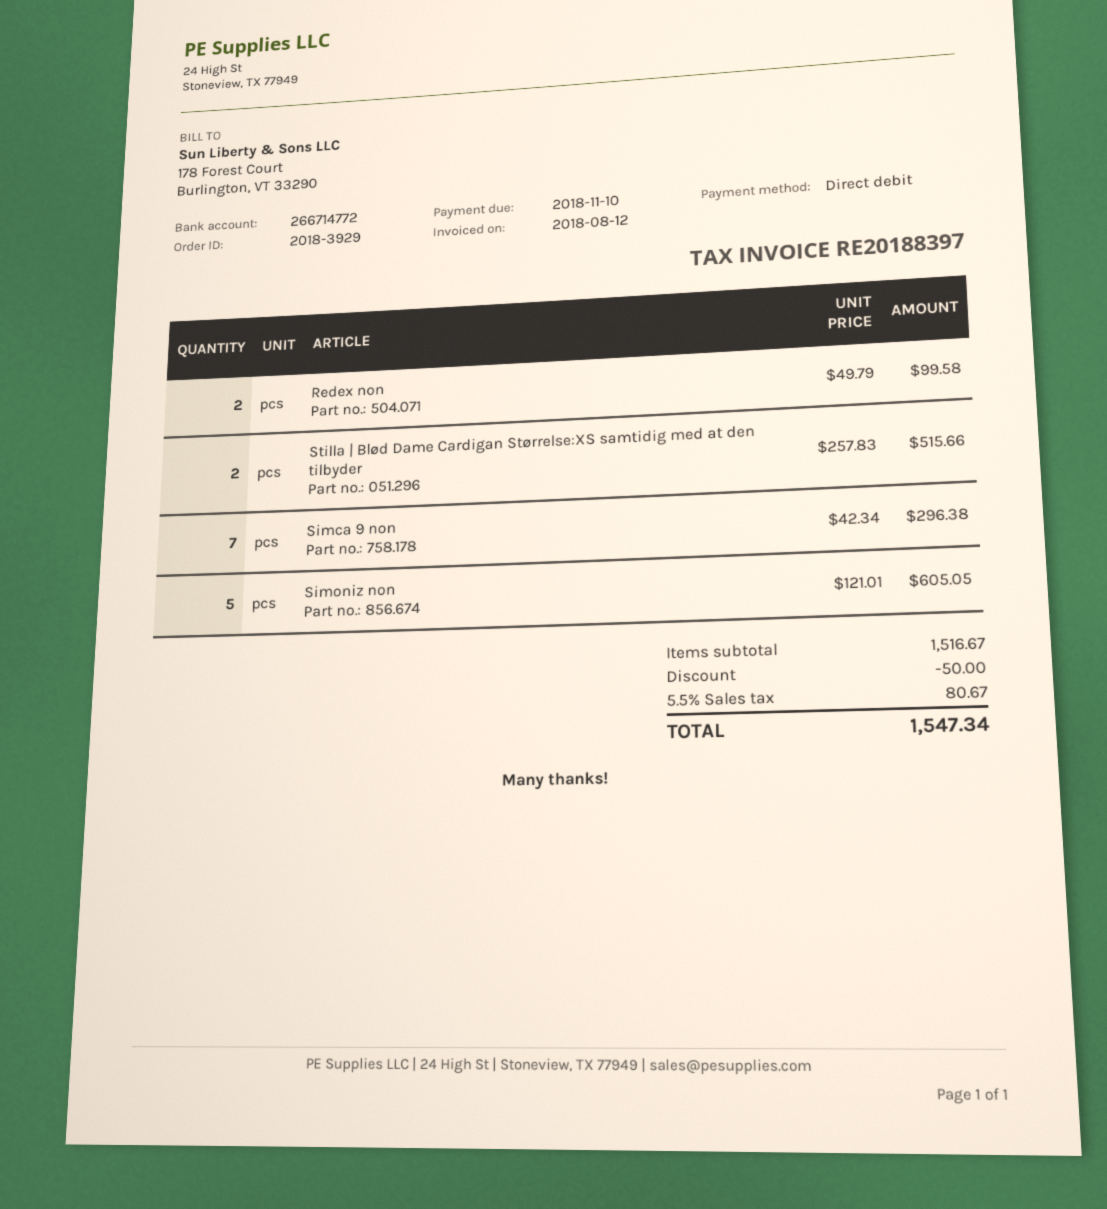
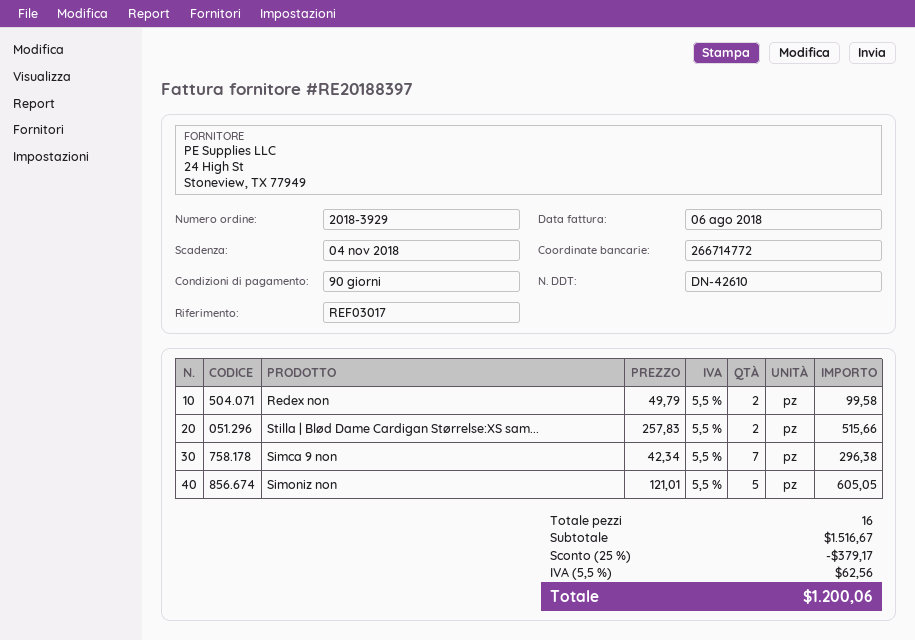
invoice date: 2018-08-12 -> 2018-08-06
due date: 2018-11-10 -> 2018-11-04
discount: 50.00 -> 379.17
tax: 5.5% = 80.67 -> 5.5% = 62.56
total: 1547.34 -> 1200.06

